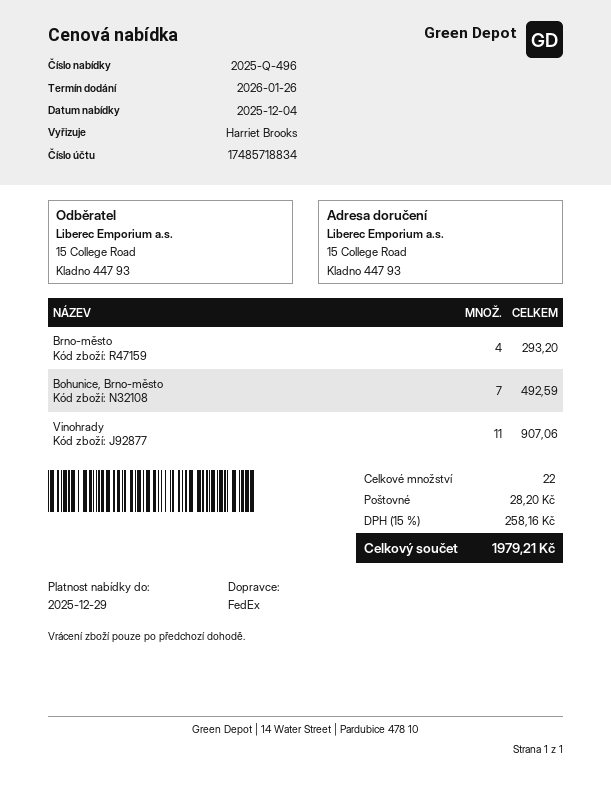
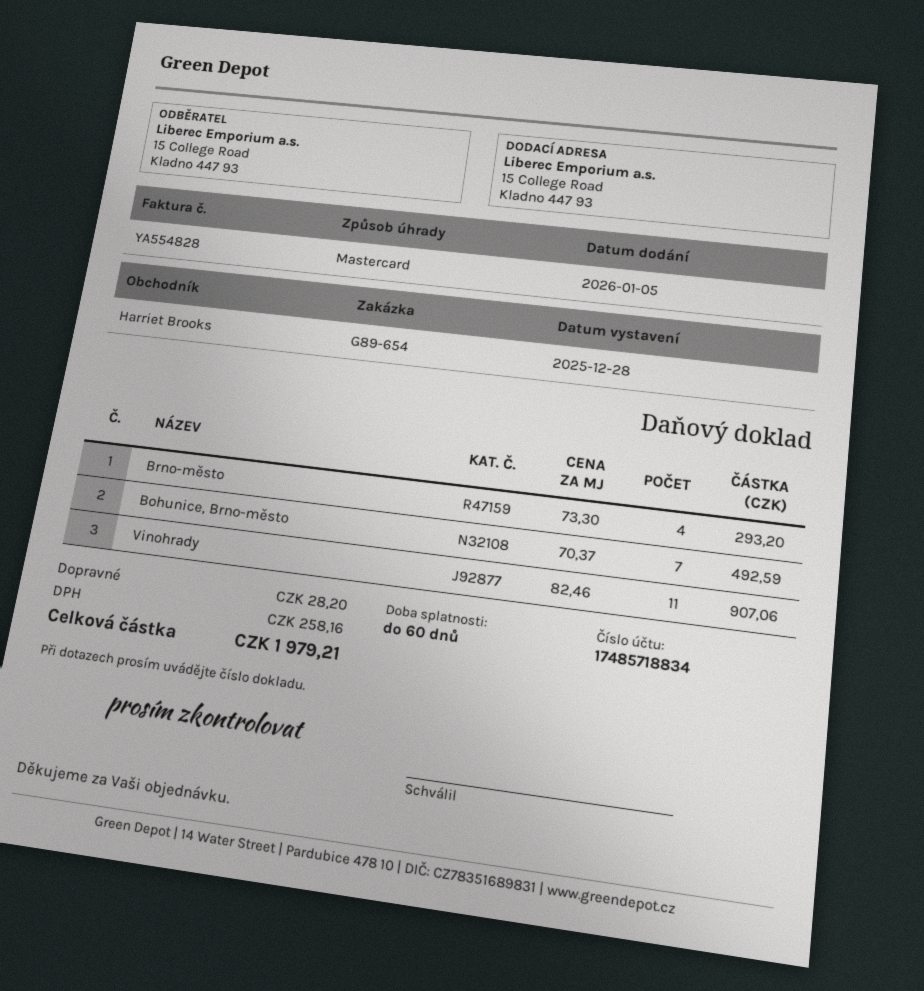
delivery date: 2026-01-26 -> 2026-01-05

